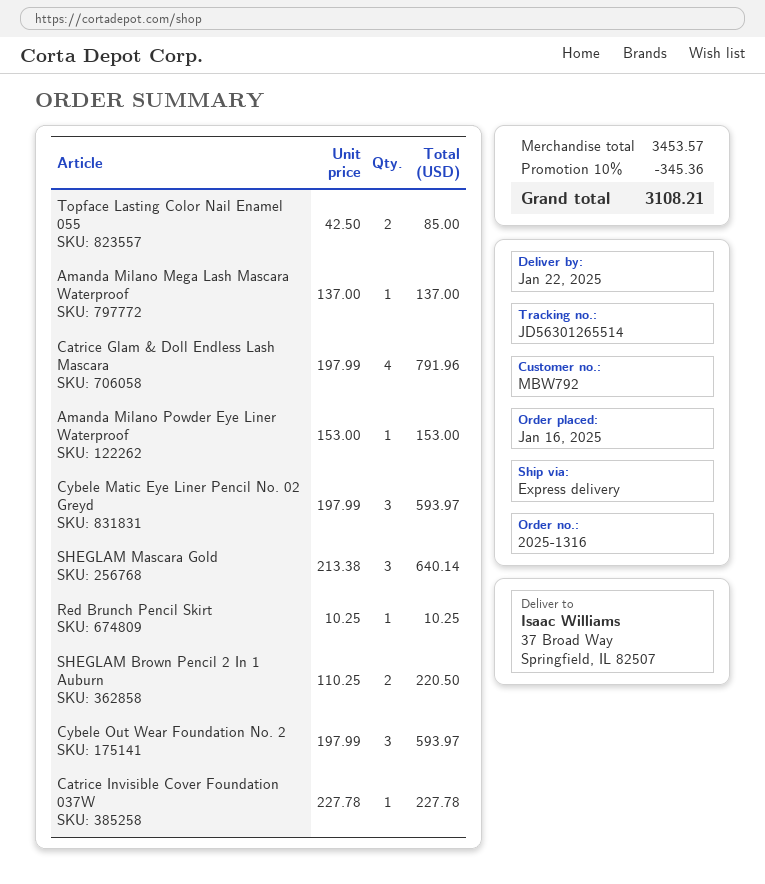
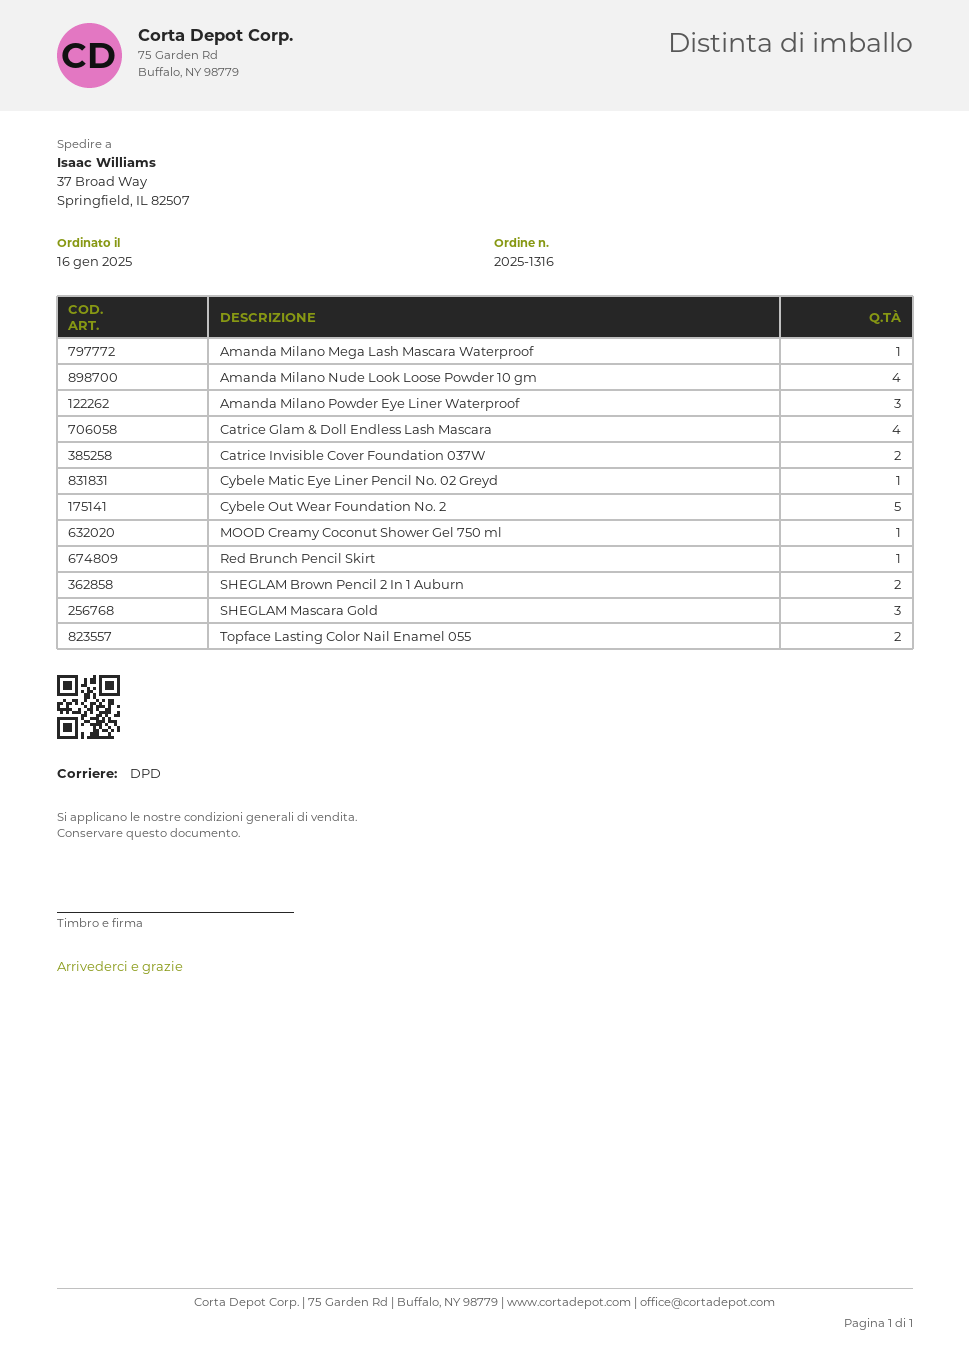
shipping method: express -> DPD
Amanda Milano Powder Eye Liner Waterproof: 1 -> 3
Cybele Matic Eye Liner Pencil No. 02 Greyd: 3 -> 1
Cybele Out Wear Foundation No. 2: 3 -> 5
Catrice Invisible Cover Foundation 037W: 1 -> 2
Amanda Milano Nude Look Loose Powder 10 gm: none -> 4
MOOD Creamy Coconut Shower Gel 750 ml: none -> 1

